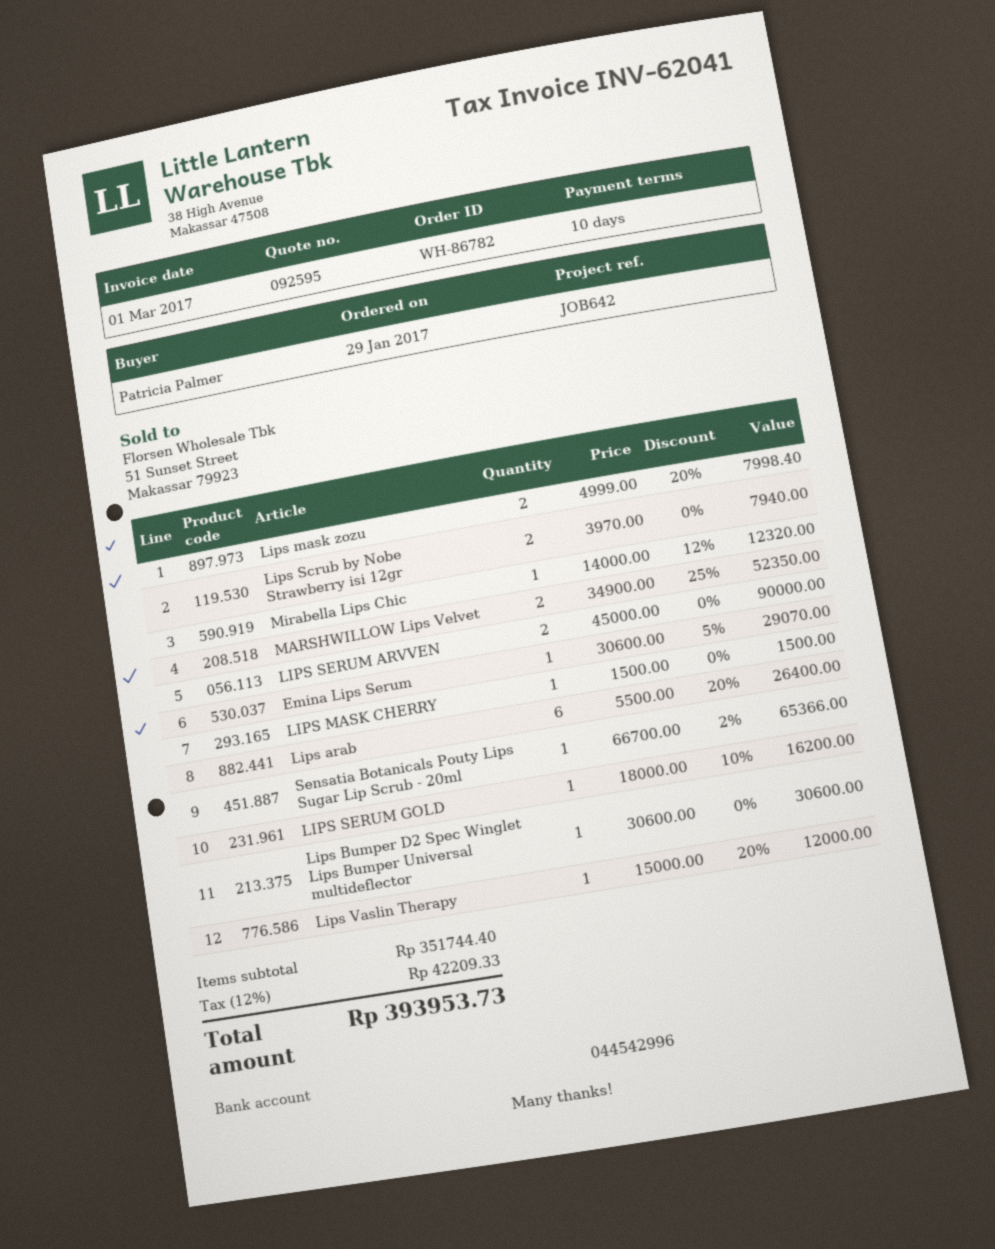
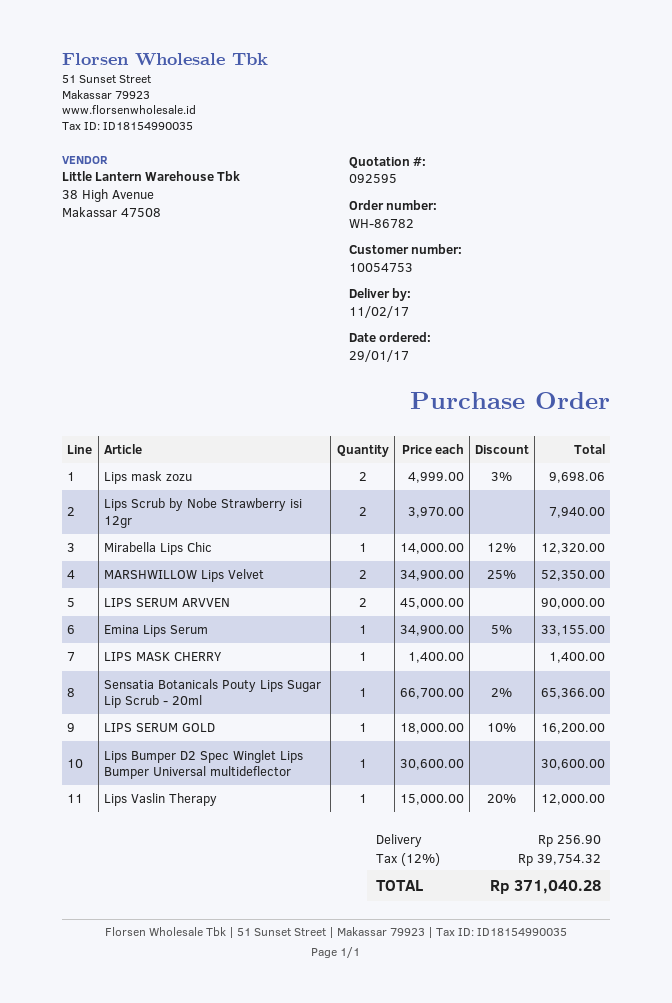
Lips mask zozu: 2 x 4999.00 - 20% = 7998.40 -> 2 x 4999.00 - 3% = 9698.06
Emina Lips Serum: 1 x 30600.00 - 5% = 29070.00 -> 1 x 34900.00 - 5% = 33155.00
LIPS MASK CHERRY: 1 x 1500.00 = 1500.00 -> 1 x 1400.00 = 1400.00
Lips arab: 6 x 5500.00 - 20% = 26400.00 -> none
shipping: none -> 256.90
tax: 12% = 42209.33 -> 12% = 39754.32
total: 393953.73 -> 371040.28

